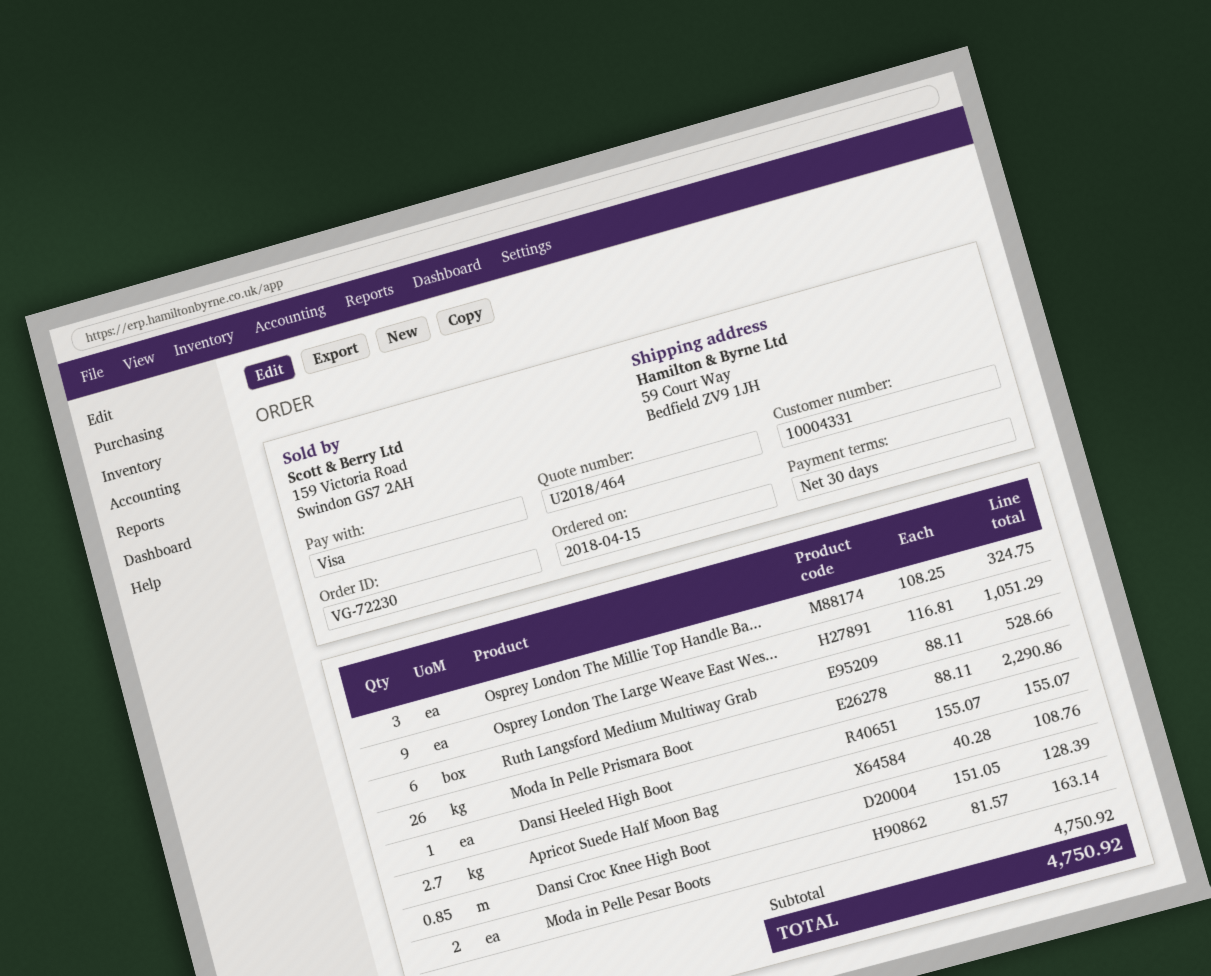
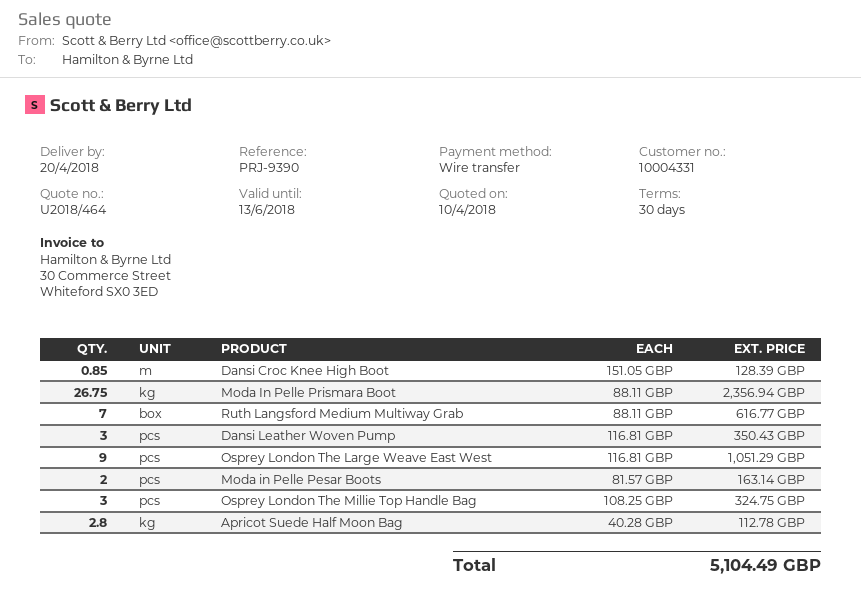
payment method: Visa -> bank transfer
Ruth Langsford Medium Multiway Grab: 6 x 88.11 = 528.66 -> 7 x 88.11 = 616.77
Moda In Pelle Prismara Boot: 26 x 88.11 = 2290.86 -> 26.75 x 88.11 = 2356.94
Dansi Heeled High Boot: 1 x 155.07 = 155.07 -> none
Apricot Suede Half Moon Bag: 2.7 x 40.28 = 108.76 -> 2.8 x 40.28 = 112.78
Dansi Leather Woven Pump: none -> 3 x 116.81 = 350.43
total: 4750.92 -> 5104.49

